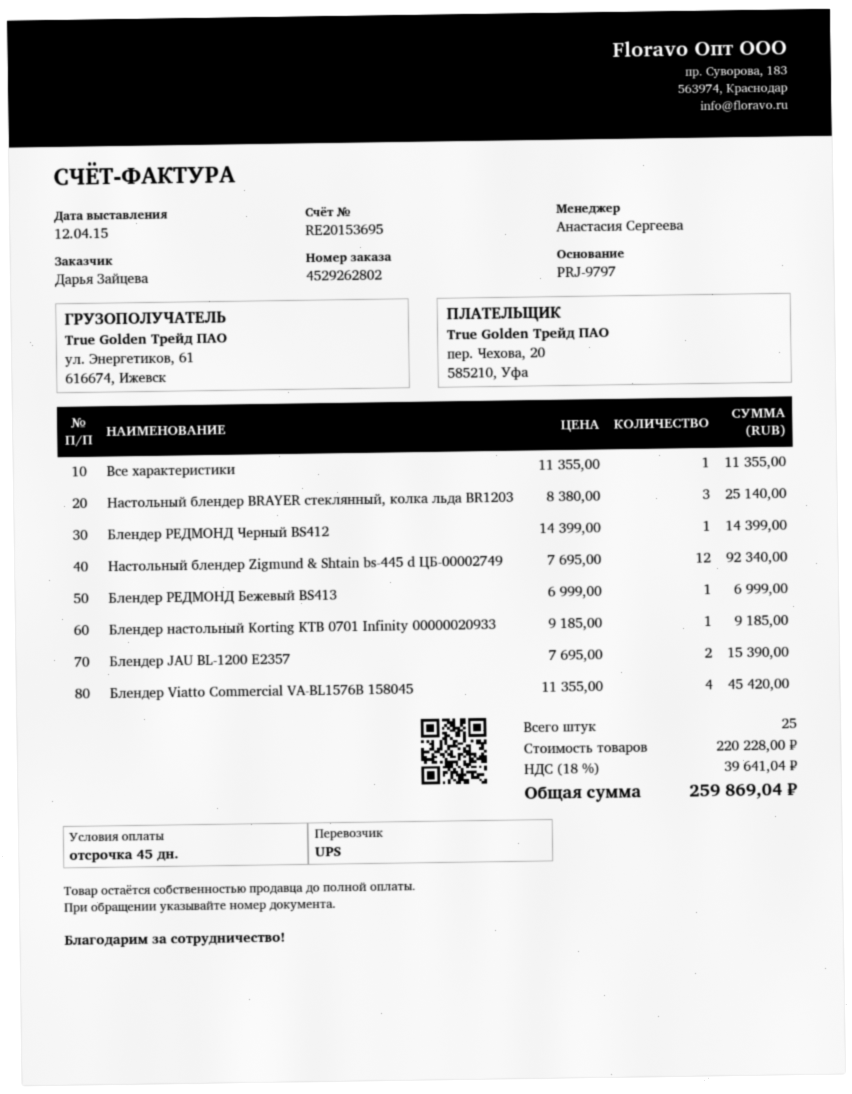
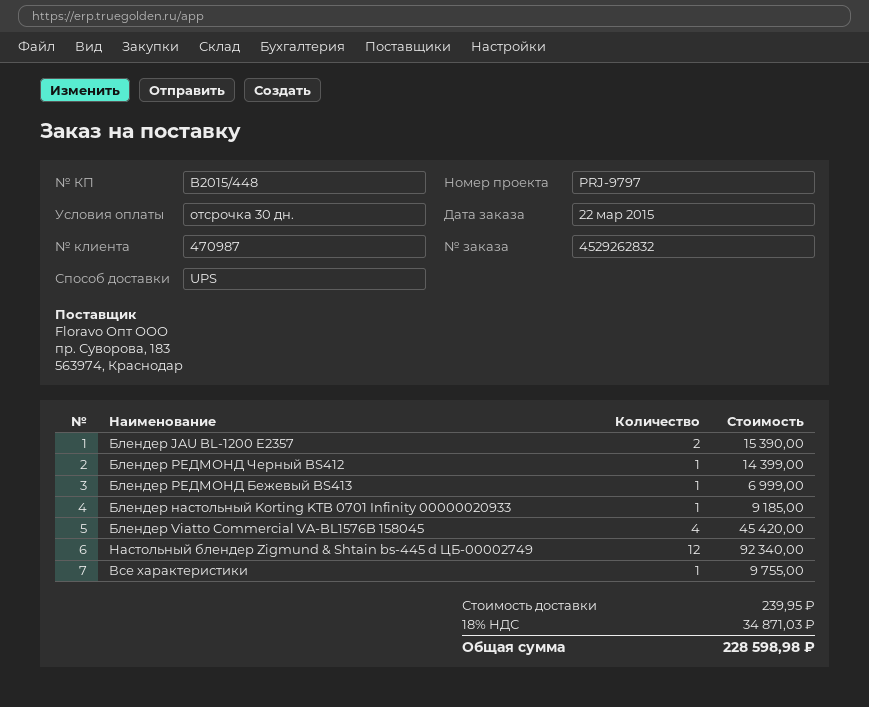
order number: 4529262802 -> 4529262832
payment terms: 45 days -> 30 days
Все характеристики: 1 for 11355.00 -> 1 for 9755.00
Настольный блендер BRAYER стеклянный, колка льда BR1203: 3 for 25140.00 -> none
shipping: none -> 239.95
tax: 18% = 39641.04 -> 18% = 34871.03
total: 259869.04 -> 228598.98

